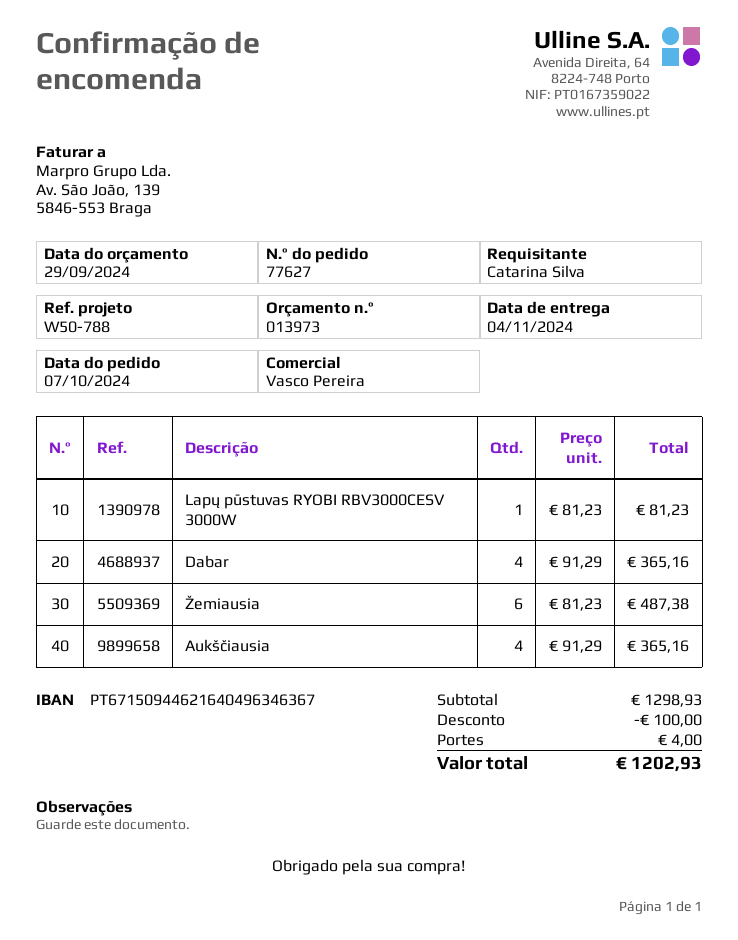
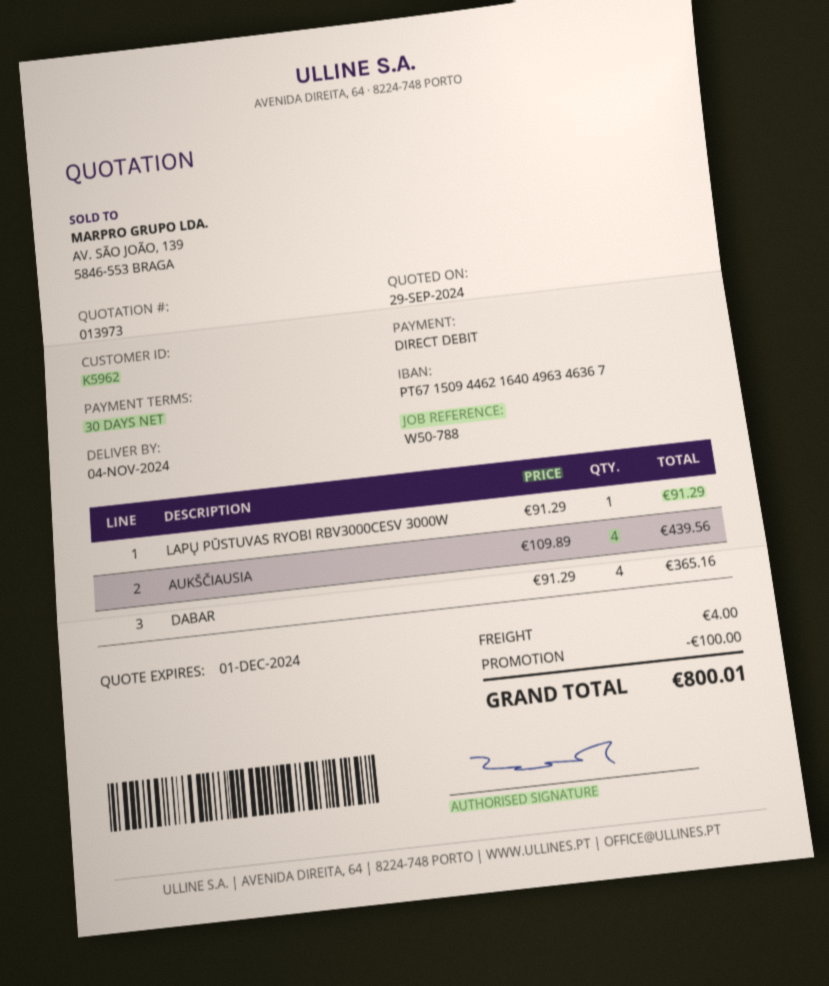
Lapų pūstuvas RYOBI RBV3000CESV 3000W: 1 x 81.23 = 81.23 -> 1 x 91.29 = 91.29
Žemiausia: 6 x 81.23 = 487.38 -> none
Aukščiausia: 4 x 91.29 = 365.16 -> 4 x 109.89 = 439.56
total: 1202.93 -> 800.01

